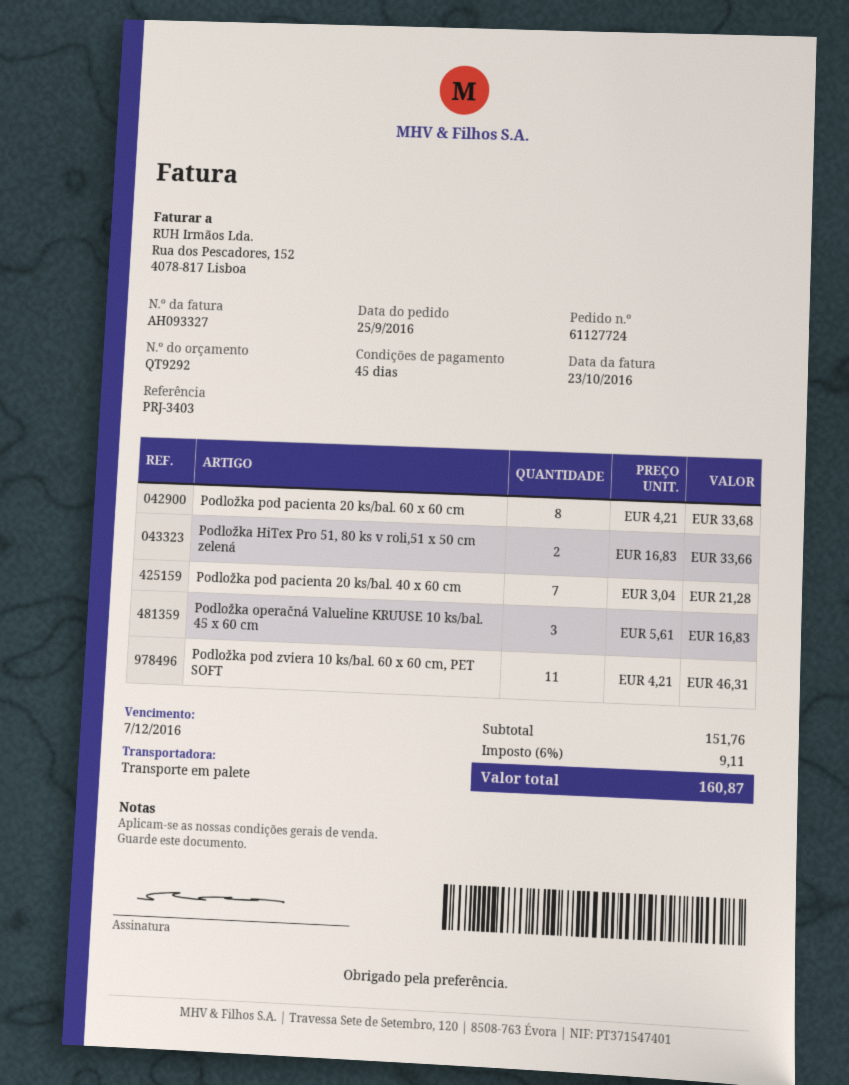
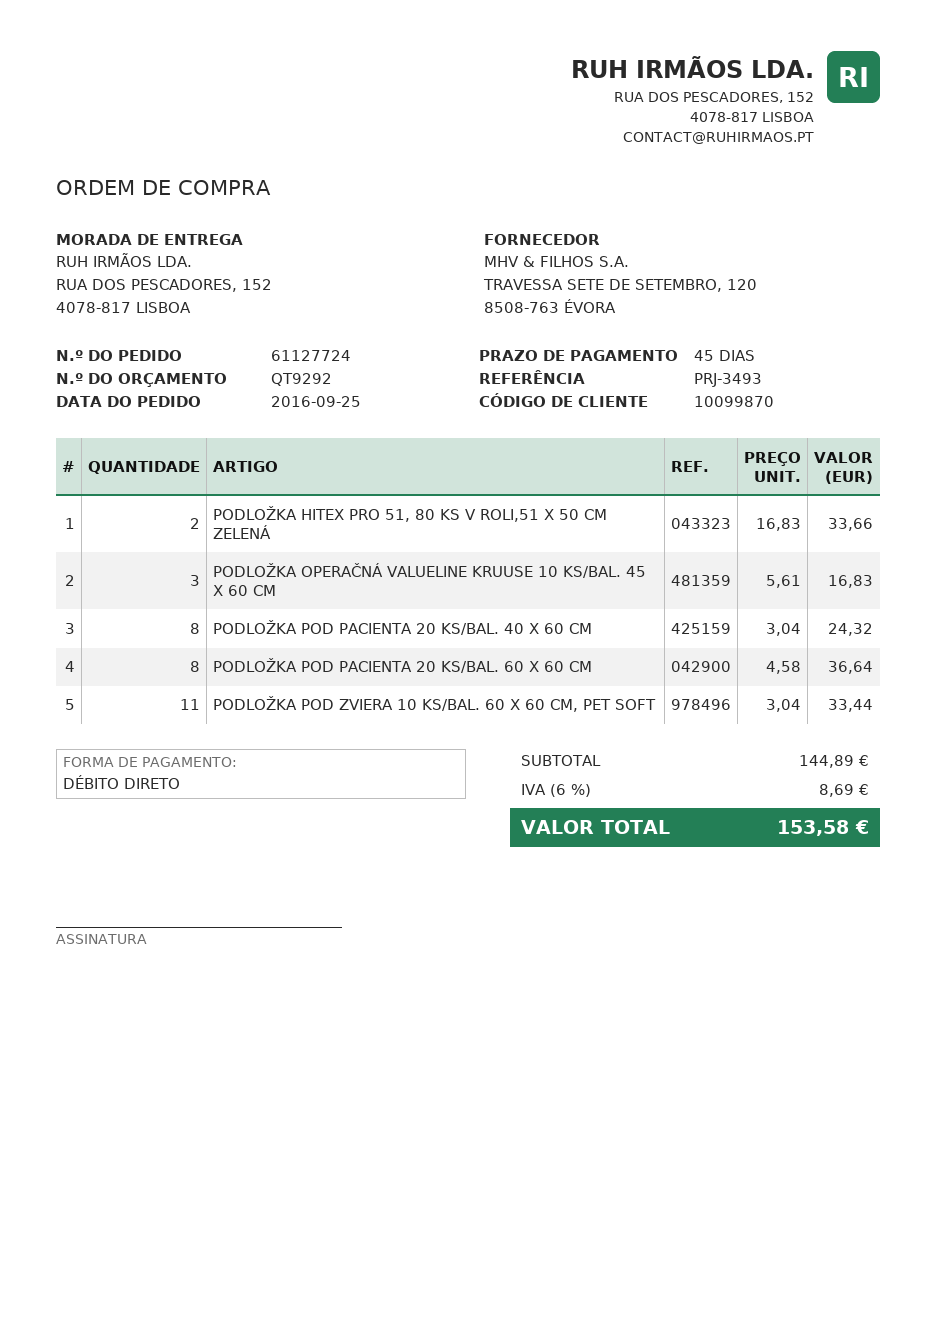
reference: PRJ-3403 -> PRJ-3493
Podložka pod pacienta 20 ks/bal. 60 x 60 cm: 8 x 4.21 = 33.68 -> 8 x 4.58 = 36.64
Podložka pod pacienta 20 ks/bal. 40 x 60 cm: 7 x 3.04 = 21.28 -> 8 x 3.04 = 24.32
Podložka pod zviera 10 ks/bal. 60 x 60 cm, PET SOFT: 11 x 4.21 = 46.31 -> 11 x 3.04 = 33.44
subtotal: 151.76 -> 144.89
tax: 6% = 9.11 -> 6% = 8.69
total: 160.87 -> 153.58

